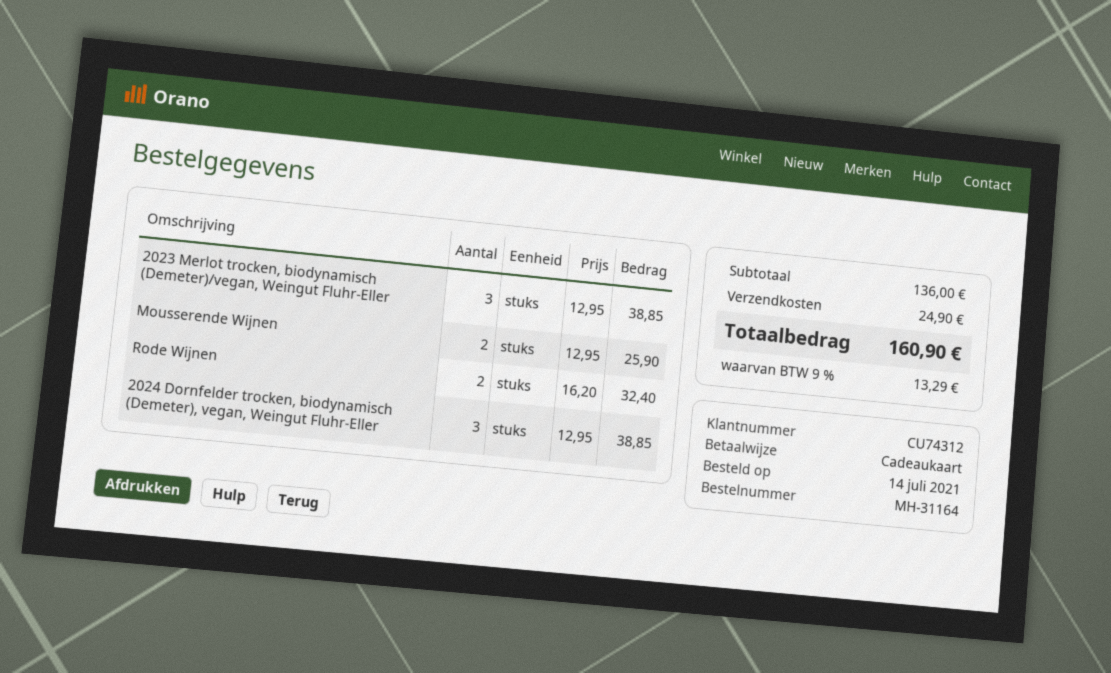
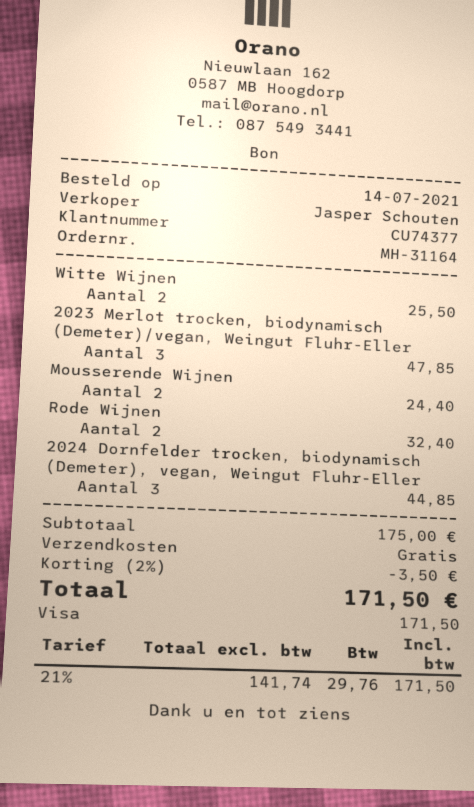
customer number: CU74312 -> CU74377
payment method: gift card -> Visa
2023 Merlot trocken, biodynamisch (Demeter)/vegan, Weingut Fluhr-Eller: 3 for 38.85 -> 3 for 47.85
Mousserende Wijnen: 2 for 25.90 -> 2 for 24.40
2024 Dornfelder trocken, biodynamisch (Demeter), vegan, Weingut Fluhr-Eller: 3 for 38.85 -> 3 for 44.85
Witte Wijnen: none -> 2 for 25.50
subtotal: 136.00 -> 175.00
discount: none -> 2% = 3.50
shipping: 24.90 -> 0.00
tax: 9% = 13.29 -> 21% = 29.76
total: 160.90 -> 171.50

